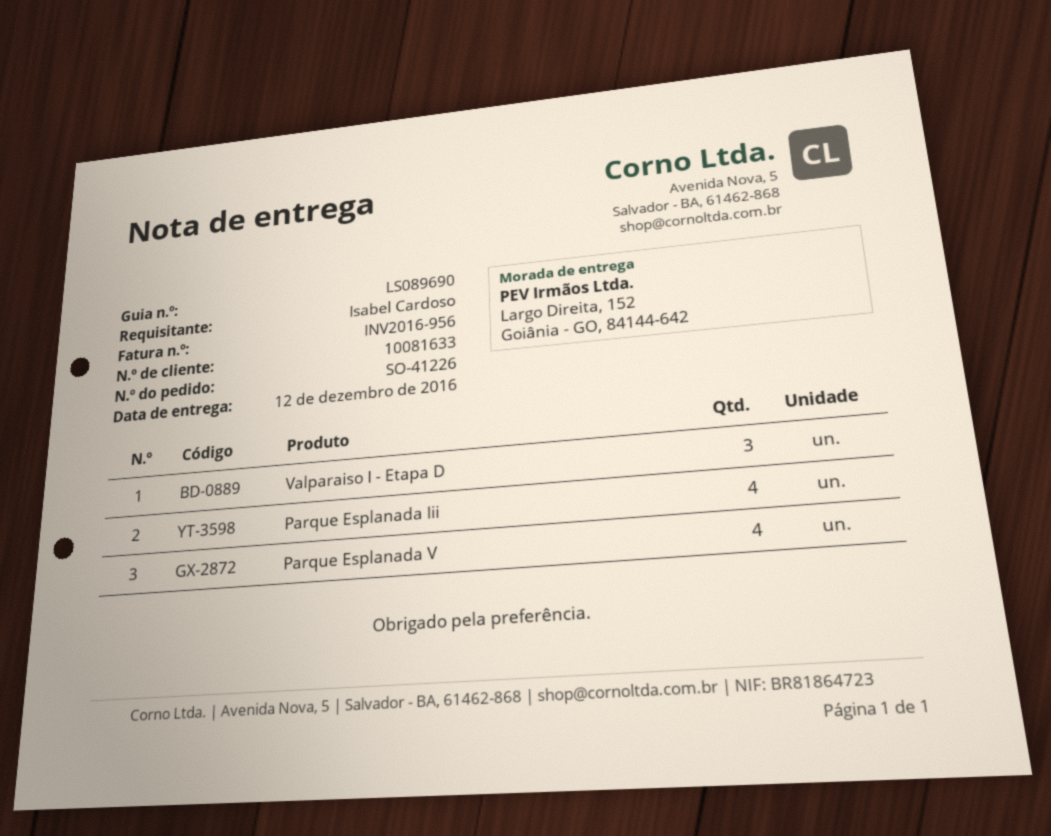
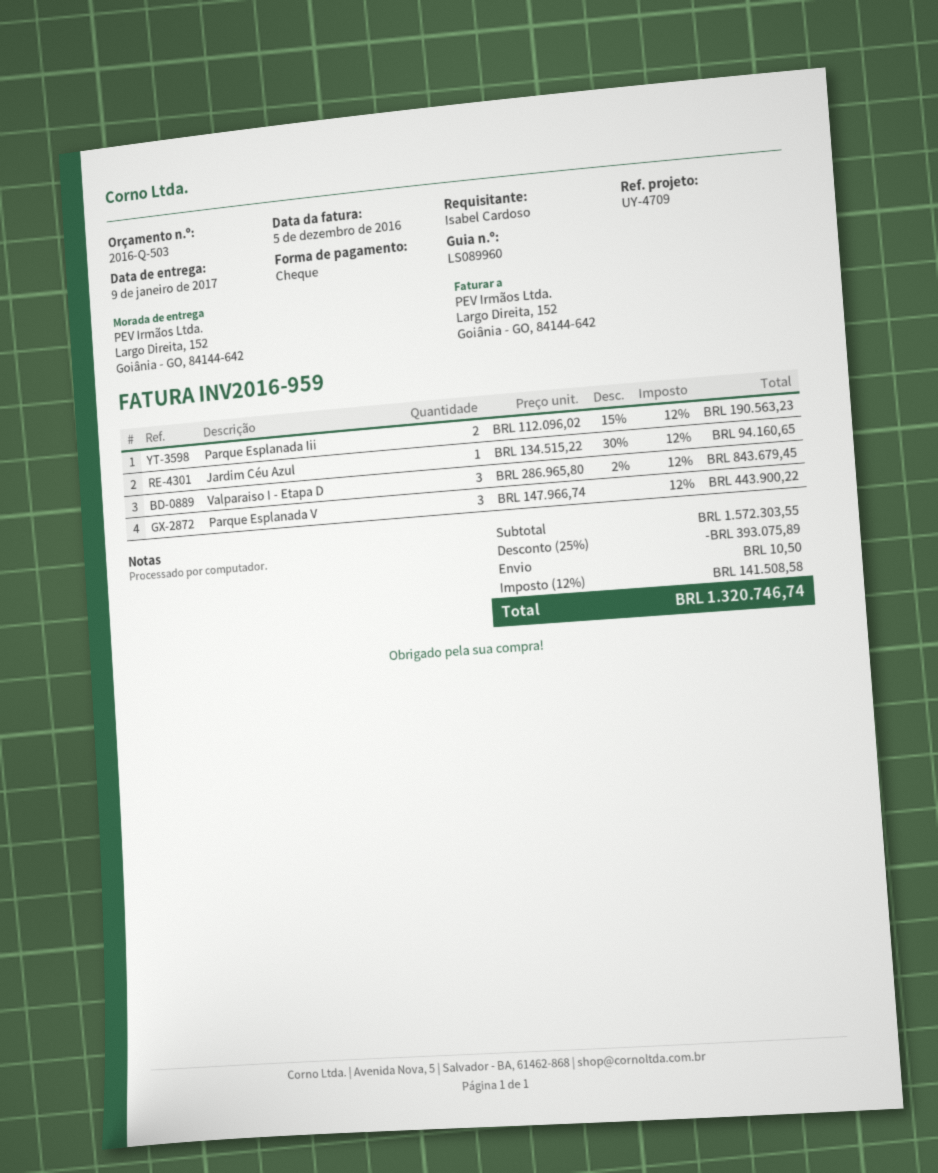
delivery note number: LS089690 -> LS089960
delivery date: 2016-12-12 -> 2017-01-09
invoice number: INV2016-956 -> INV2016-959
Parque Esplanada Iii: 4 -> 2
Parque Esplanada V: 4 -> 3
Jardim Céu Azul: none -> 1

